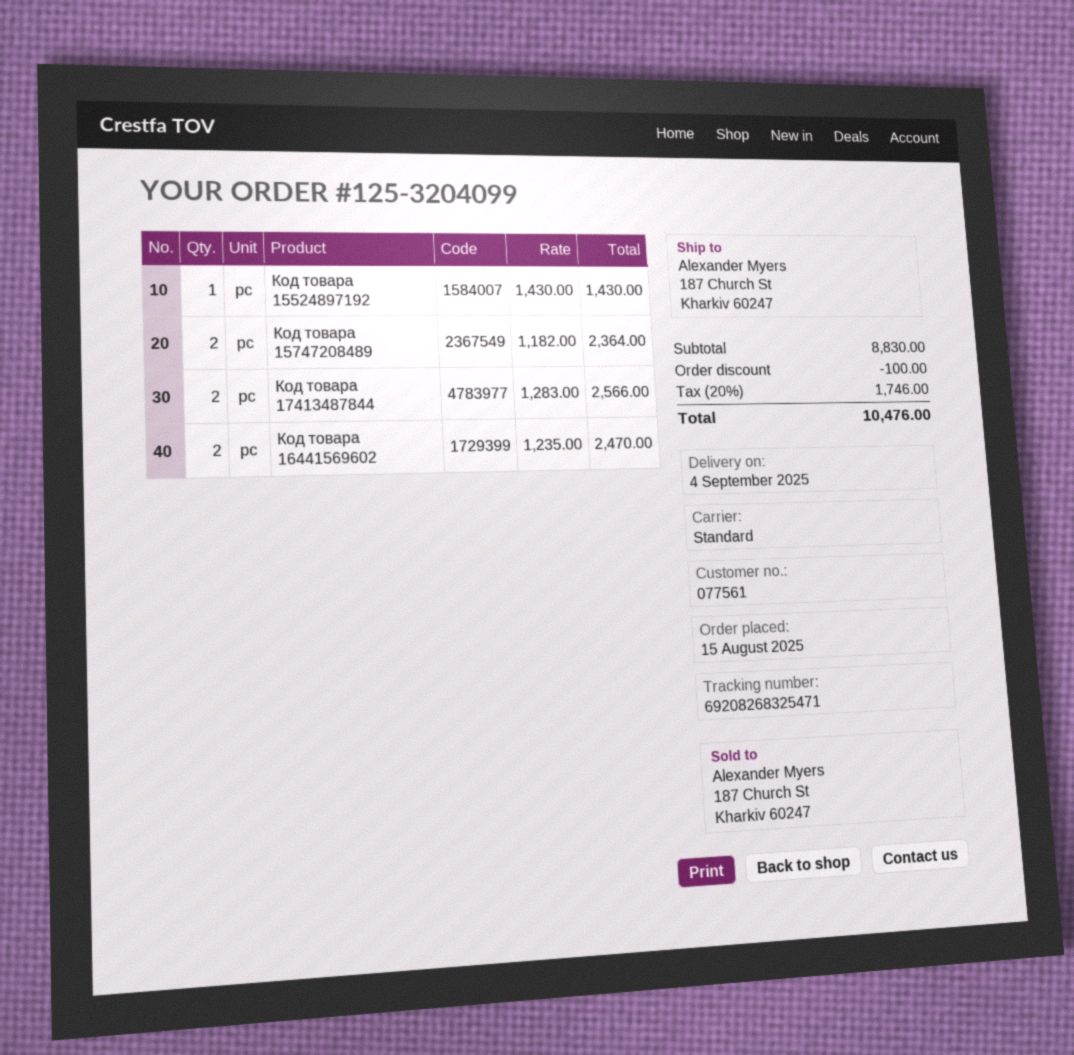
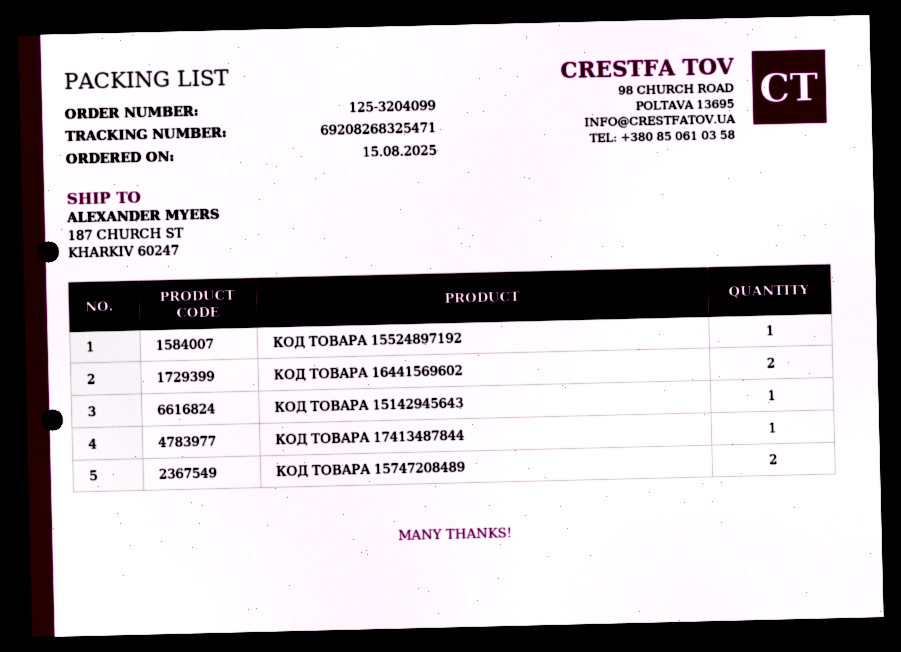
Код товара 17413487844: 2 -> 1
КОД ТОВАРА 15142945643: none -> 1

